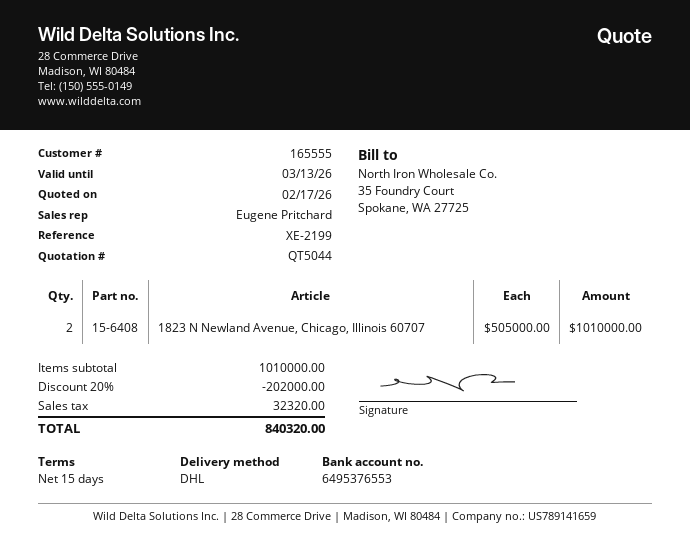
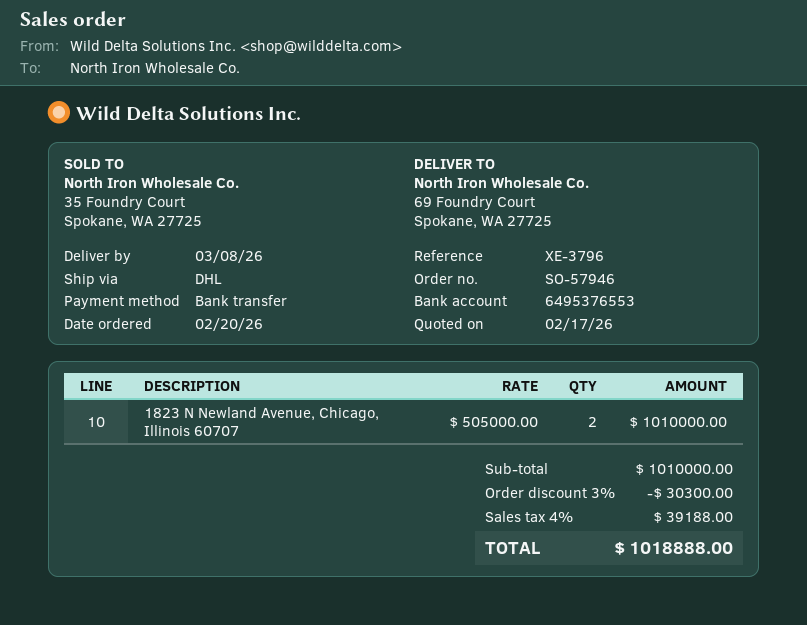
reference: XE-2199 -> XE-3796
discount: 20% = 202000.00 -> 3% = 30300.00
tax: 32320.00 -> 39188.00
total: 840320.00 -> 1018888.00

